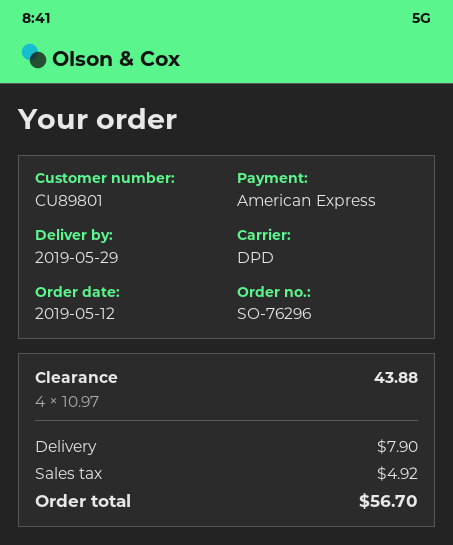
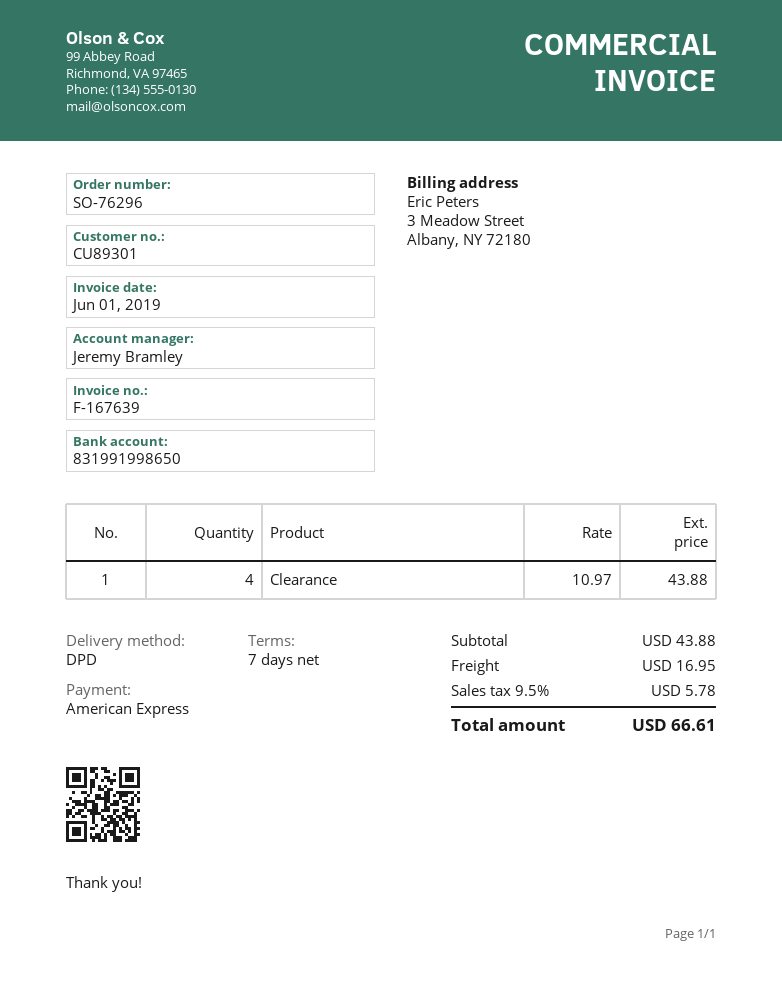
customer number: CU89801 -> CU89301
shipping: 7.90 -> 16.95
tax: 4.92 -> 5.78
total: 56.70 -> 66.61

